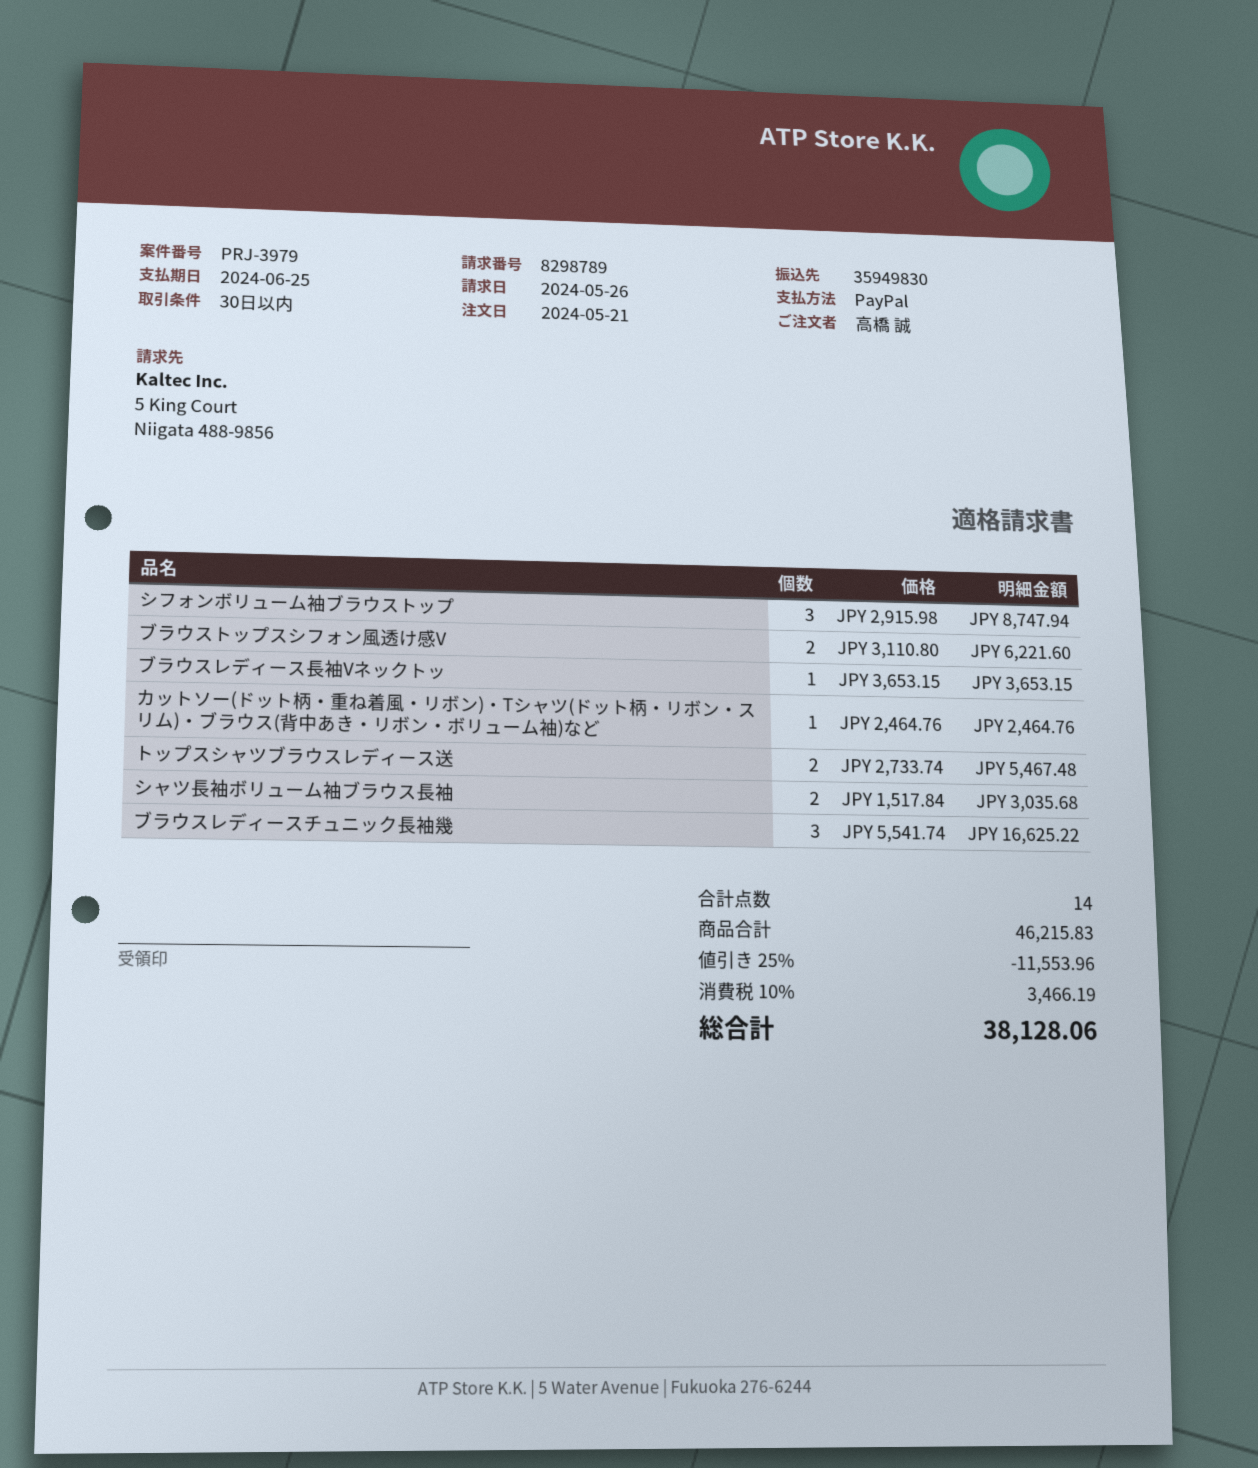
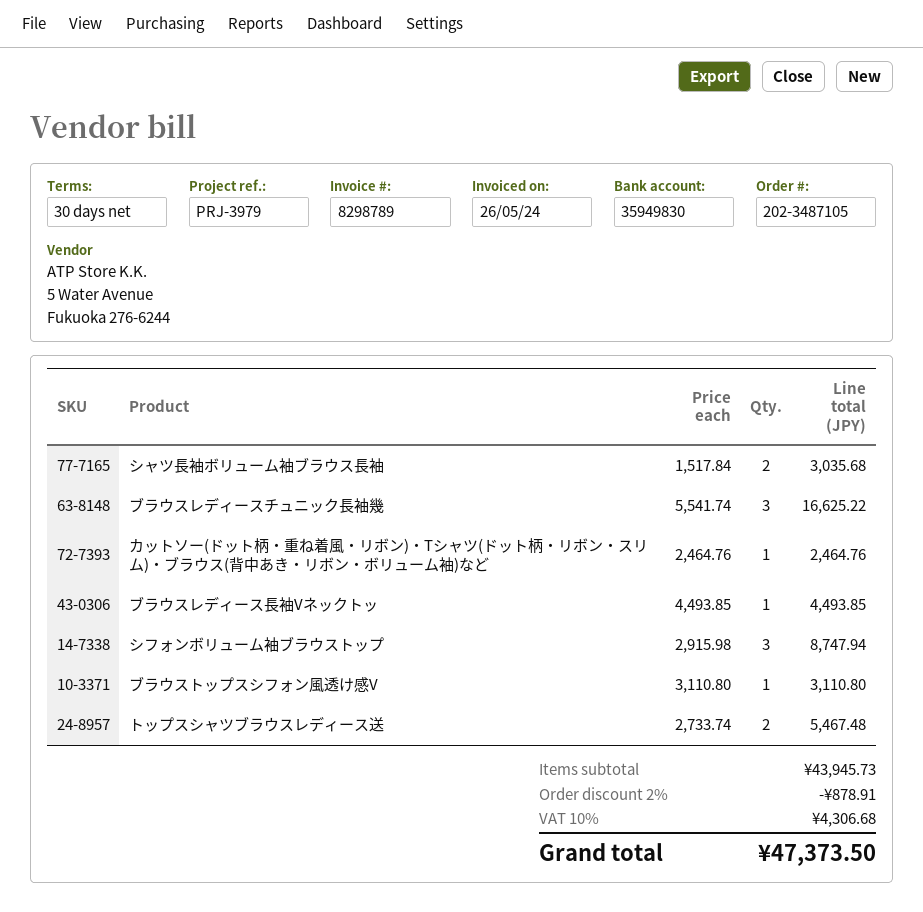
ブラウストップスシフォン風透け感V: 2 x 3110.80 = 6221.60 -> 1 x 3110.80 = 3110.80
ブラウスレディース長袖Vネックトッ: 1 x 3653.15 = 3653.15 -> 1 x 4493.85 = 4493.85
subtotal: 46215.83 -> 43945.73
discount: 25% = 11553.96 -> 2% = 878.91
tax: 10% = 3466.19 -> 10% = 4306.68
total: 38128.06 -> 47373.50

